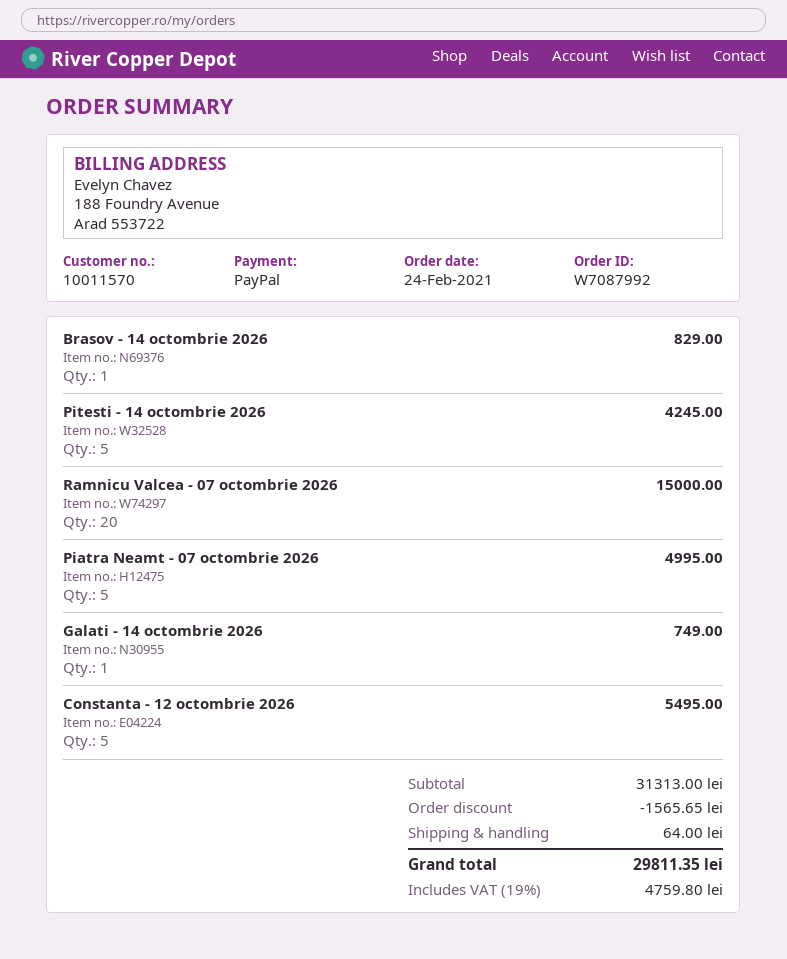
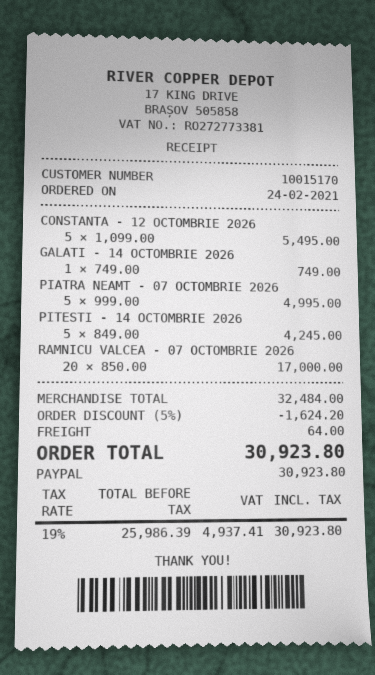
customer number: 10011570 -> 10015170
Brasov - 14 octombrie 2026: 1 for 829.00 -> none
Ramnicu Valcea - 07 octombrie 2026: 20 for 15000.00 -> 20 for 17000.00
subtotal: 31313.00 -> 32484.00
discount: 1565.65 -> 1624.20
tax: 19% = 4759.80 -> 19% = 4937.41
total: 29811.35 -> 30923.80

